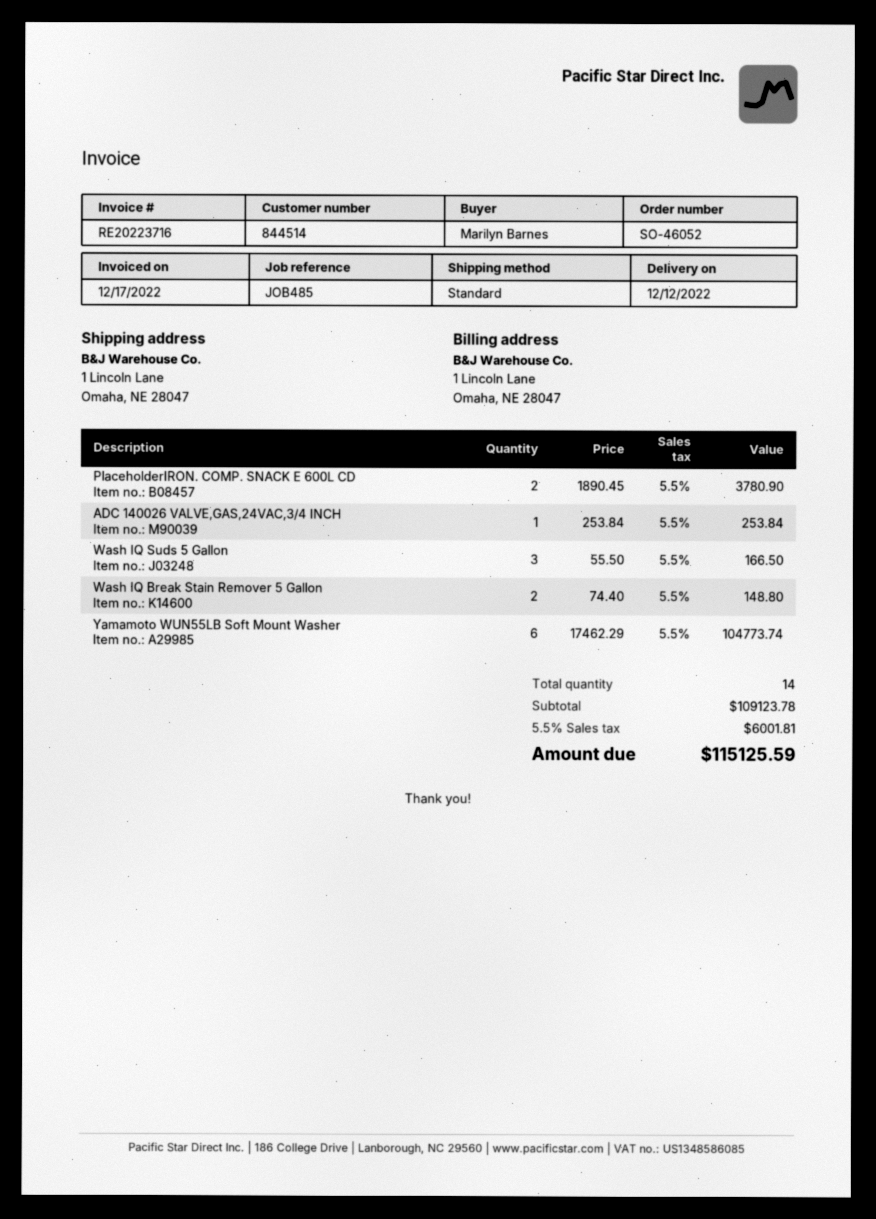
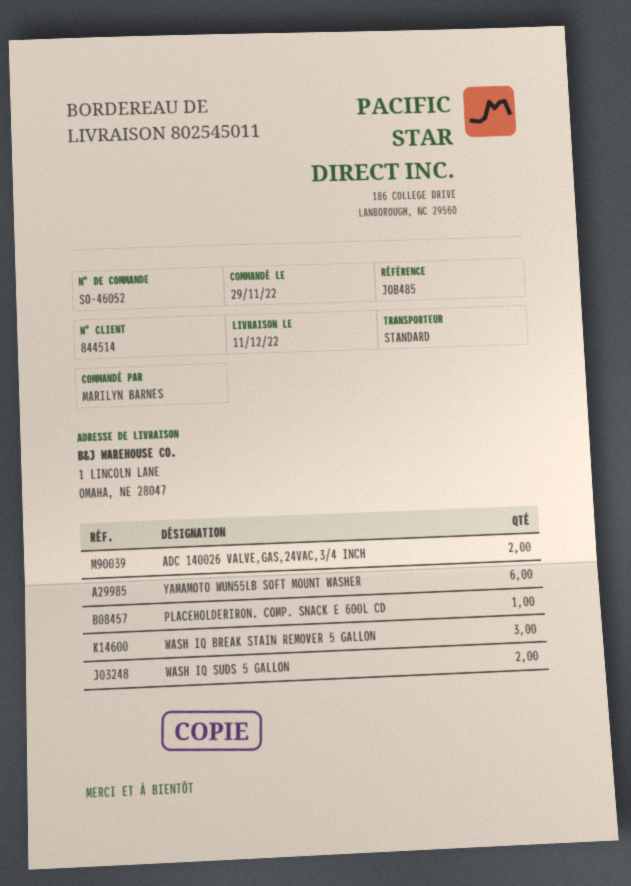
delivery date: 2022-12-12 -> 2022-12-11
PlaceholderIRON. COMP. SNACK E 600L CD: 2 -> 1
ADC 140026 VALVE,GAS,24VAC,3/4 INCH: 1 -> 2
Wash IQ Suds 5 Gallon: 3 -> 2
Wash IQ Break Stain Remover 5 Gallon: 2 -> 3

